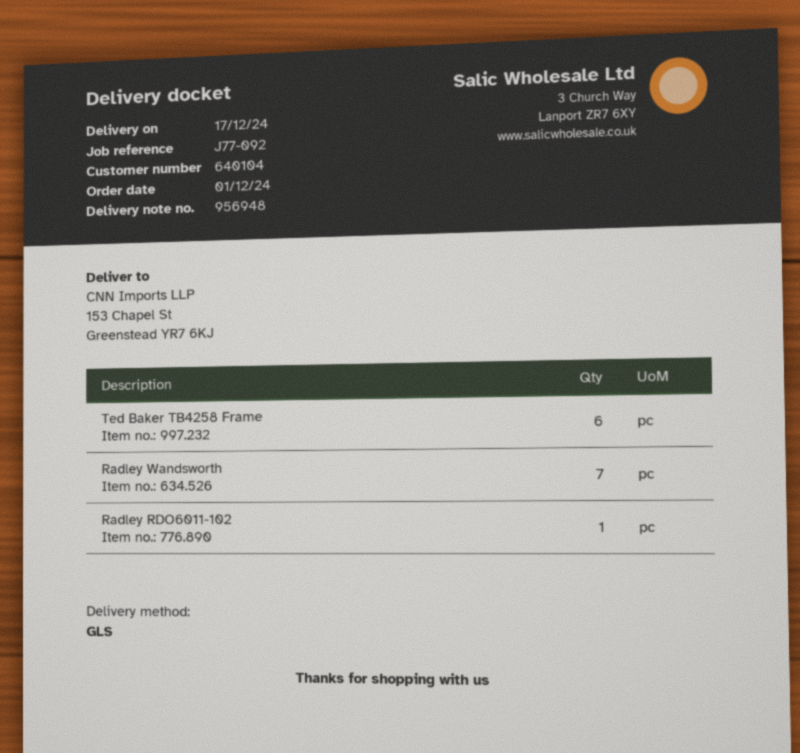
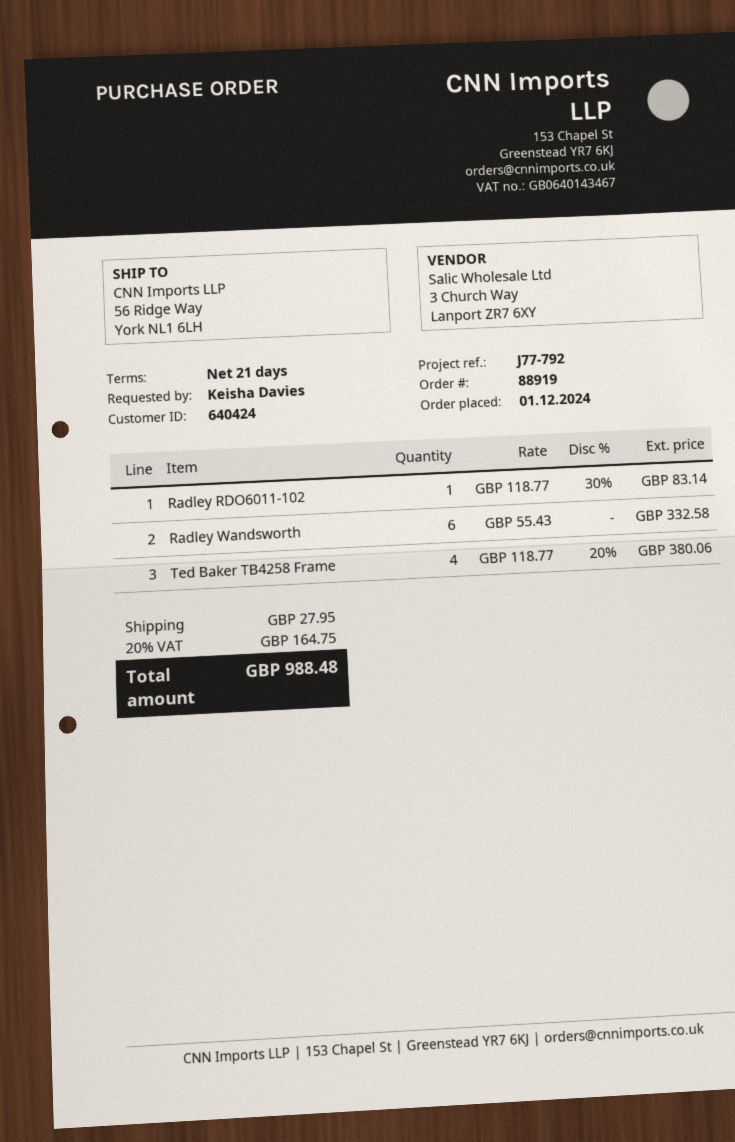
customer number: 640104 -> 640424
reference: J77-092 -> J77-792
ship to: 153 Chapel St, Greenstead YR7 6KJ -> 56 Ridge Way, York NL1 6LH
Ted Baker TB4258 Frame: 6 -> 4
Radley Wandsworth: 7 -> 6

